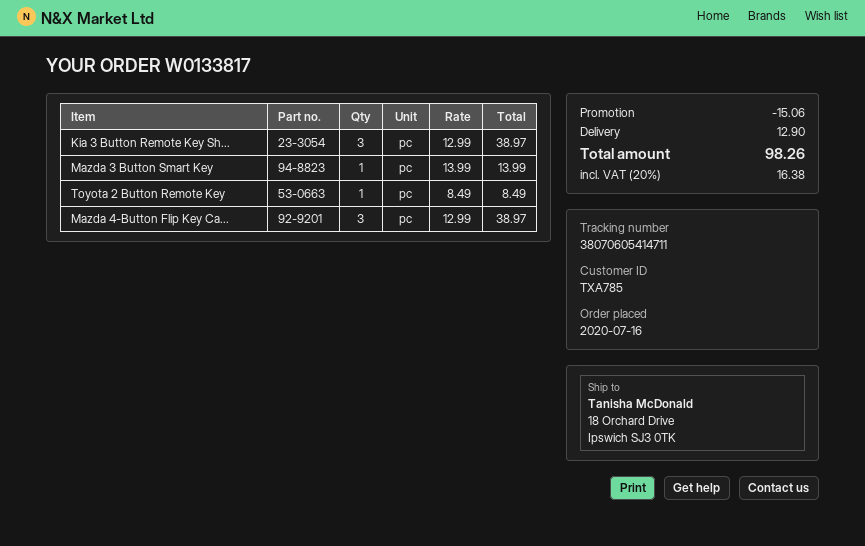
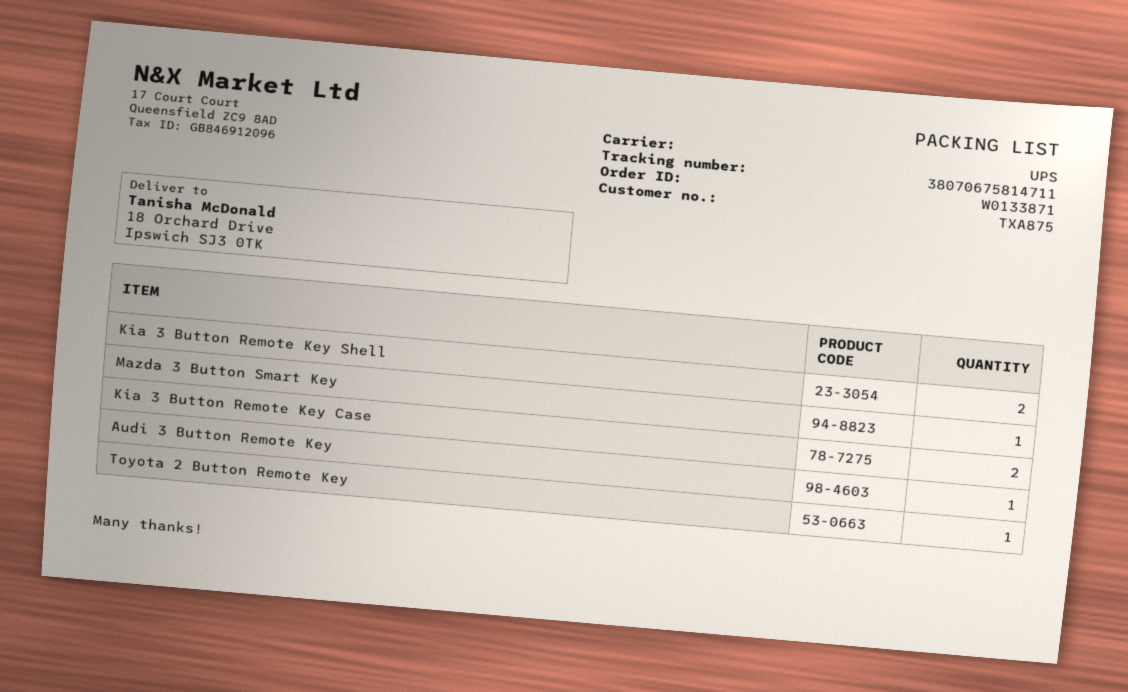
order number: W0133817 -> W0133871
customer number: TXA785 -> TXA875
tracking number: 38070605414711 -> 38070675814711
Kia 3 Button Remote Key Sh...: 3 -> 2
Mazda 4-Button Flip Key Ca...: 3 -> none
Kia 3 Button Remote Key Case: none -> 2
Audi 3 Button Remote Key: none -> 1

